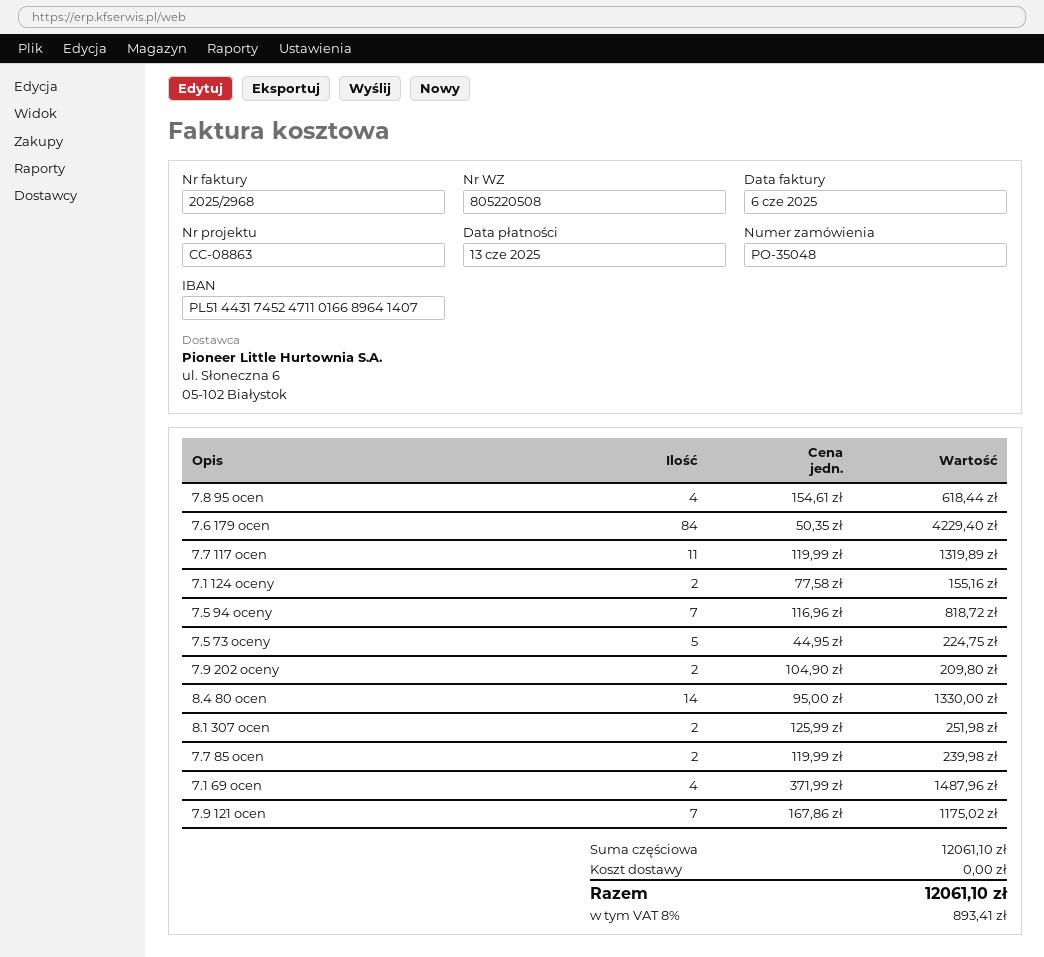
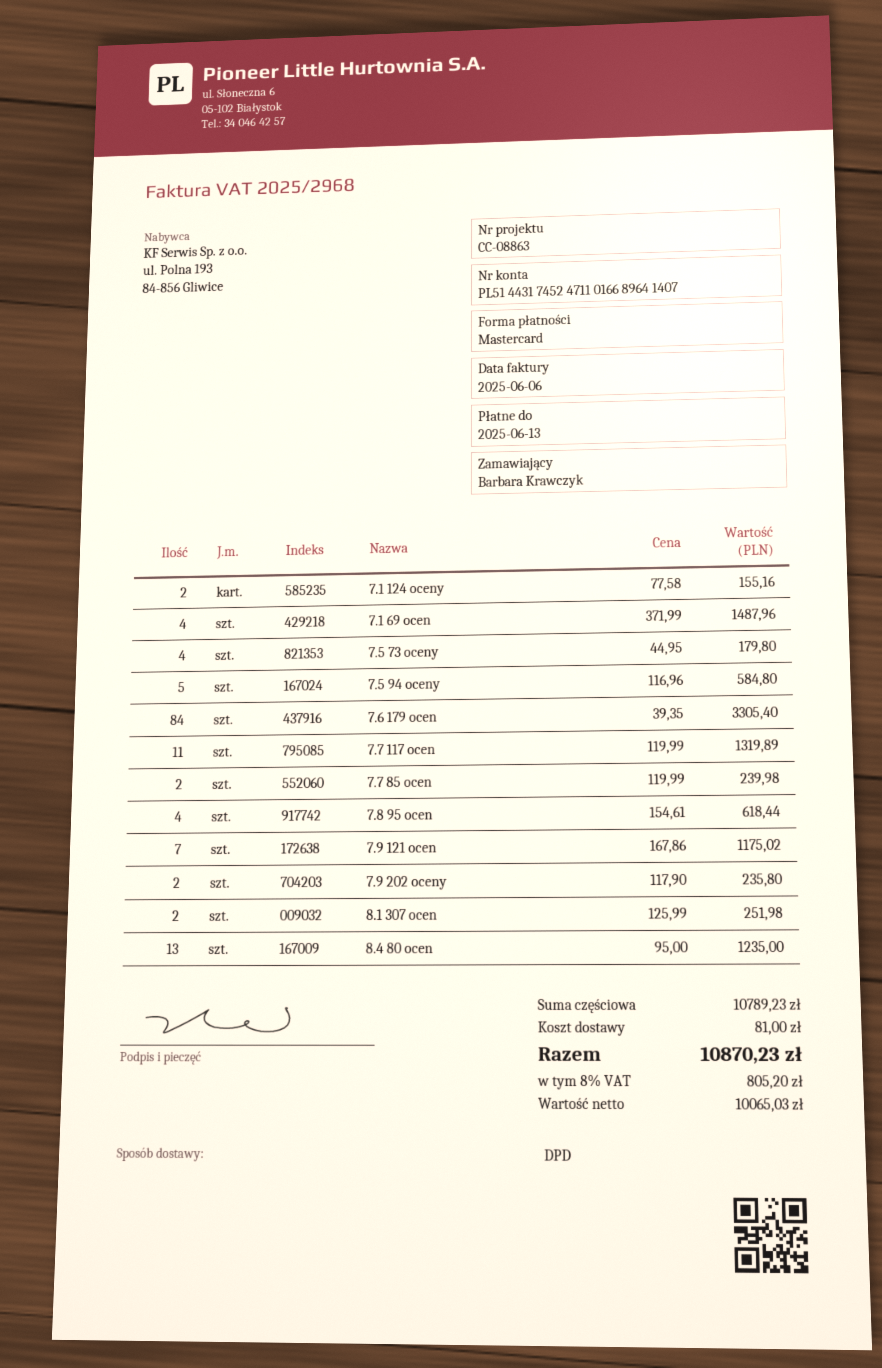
7.6 179 ocen: 84 x 50.35 = 4229.40 -> 84 x 39.35 = 3305.40
7.5 94 oceny: 7 x 116.96 = 818.72 -> 5 x 116.96 = 584.80
7.5 73 oceny: 5 x 44.95 = 224.75 -> 4 x 44.95 = 179.80
7.9 202 oceny: 2 x 104.90 = 209.80 -> 2 x 117.90 = 235.80
8.4 80 ocen: 14 x 95.00 = 1330.00 -> 13 x 95.00 = 1235.00
subtotal: 12061.10 -> 10789.23
shipping: 0.00 -> 81.00
tax: 8% = 893.41 -> 8% = 805.20
total: 12061.10 -> 10870.23

